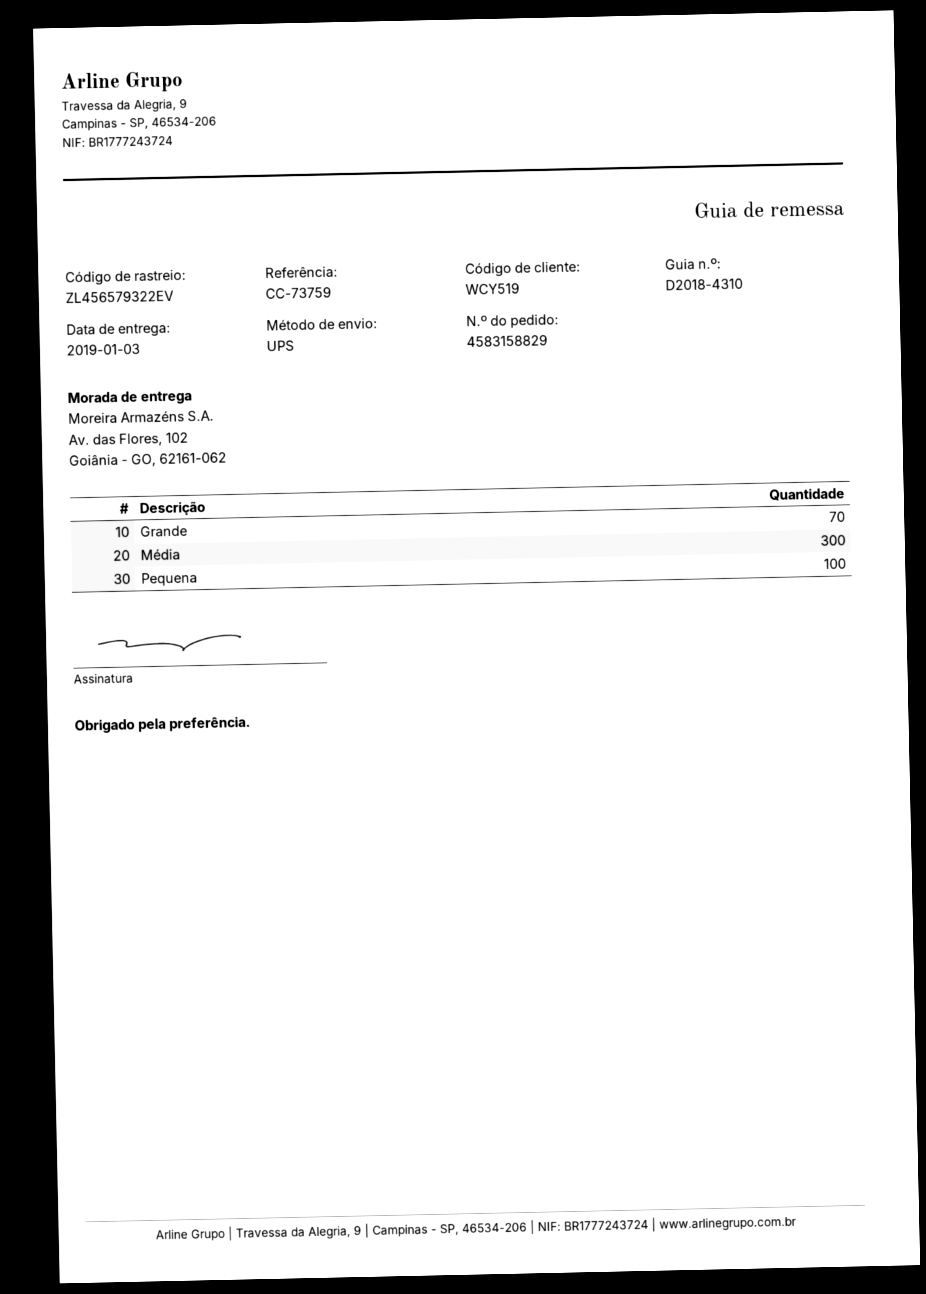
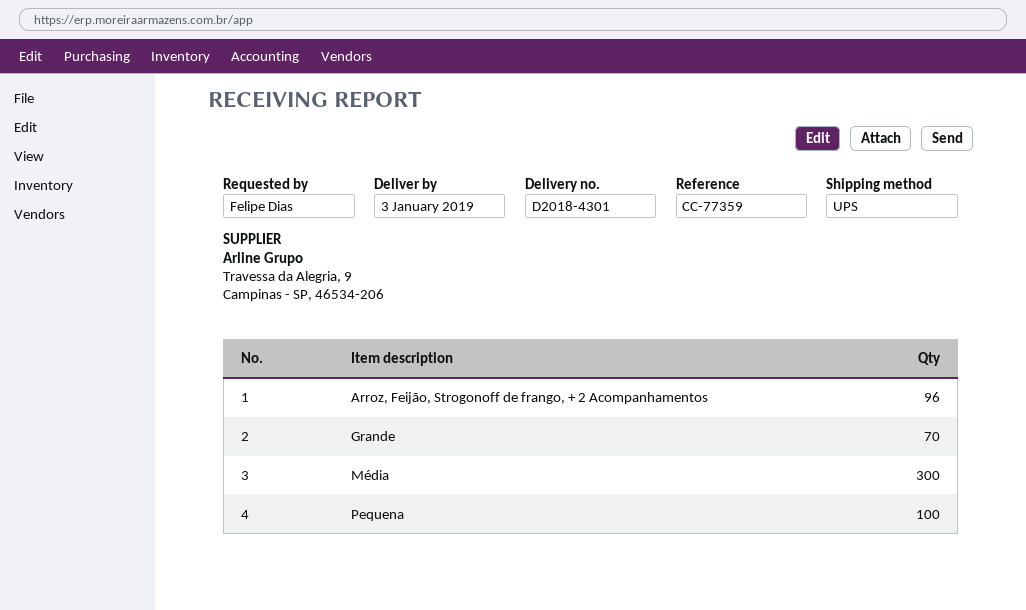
delivery note number: D2018-4310 -> D2018-4301
reference: CC-73759 -> CC-77359
Arroz, Feijão, Strogonoff de frango, + 2 Acompanhamentos: none -> 96

